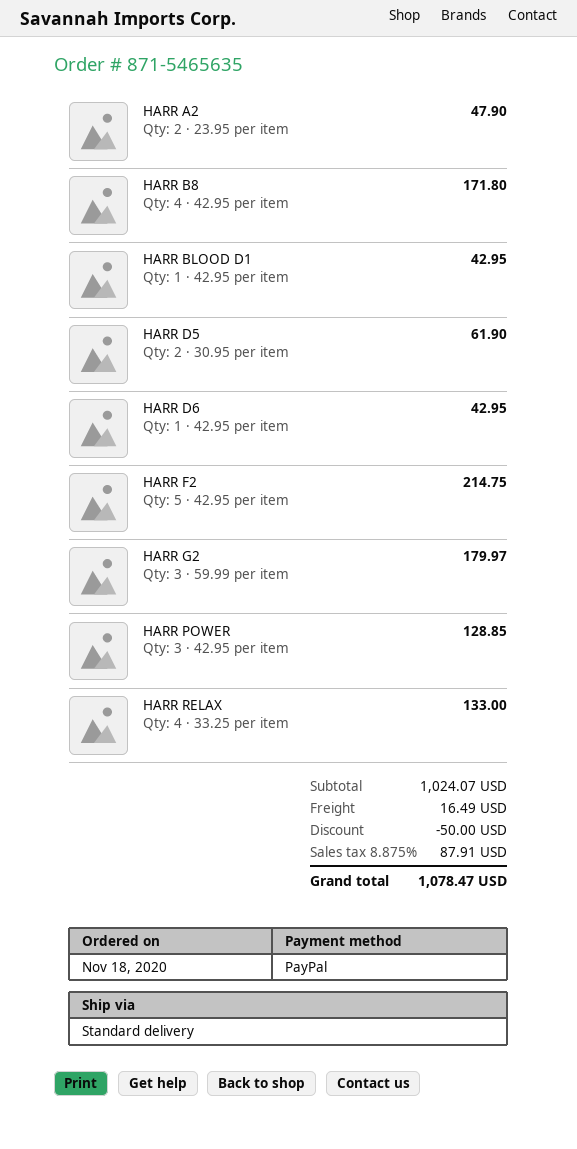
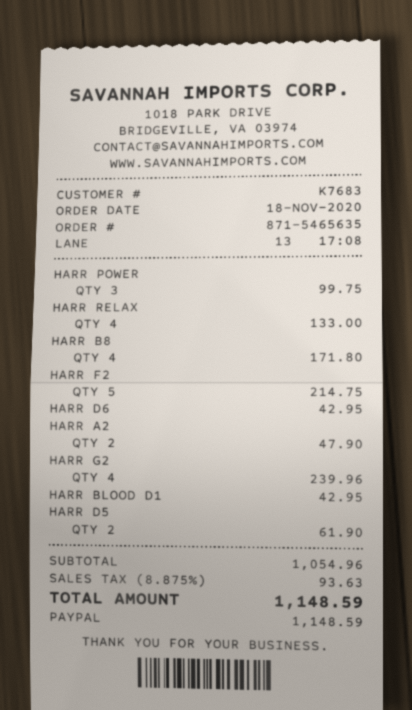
HARR G2: 3 for 179.97 -> 4 for 239.96
HARR POWER: 3 for 128.85 -> 3 for 99.75
subtotal: 1024.07 -> 1054.96
discount: 50.00 -> none
shipping: 16.49 -> none
tax: 8.875% = 87.91 -> 8.875% = 93.63
total: 1078.47 -> 1148.59

